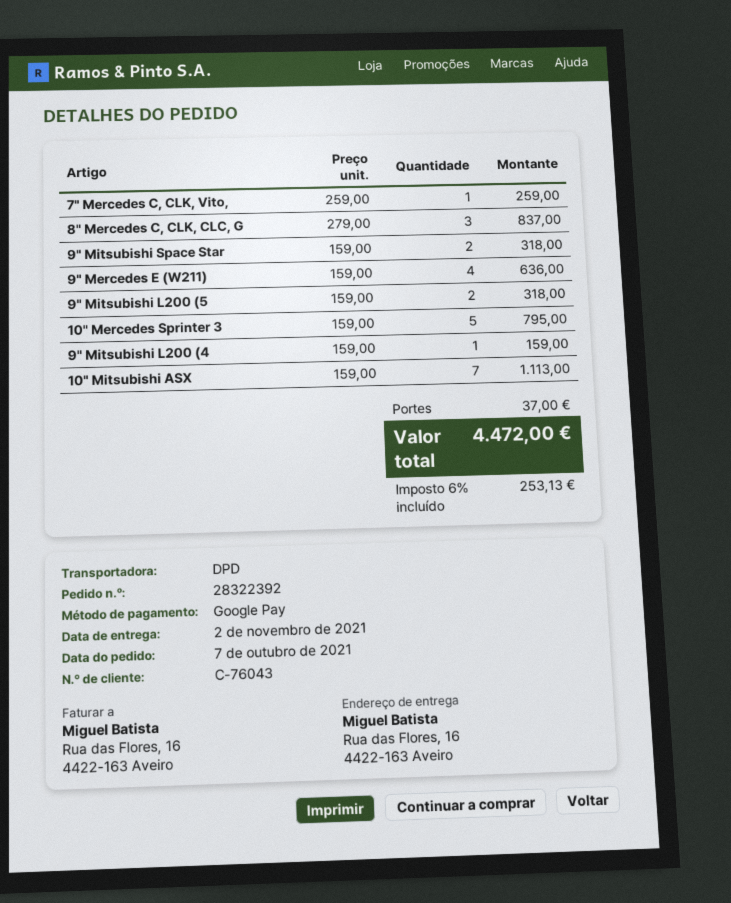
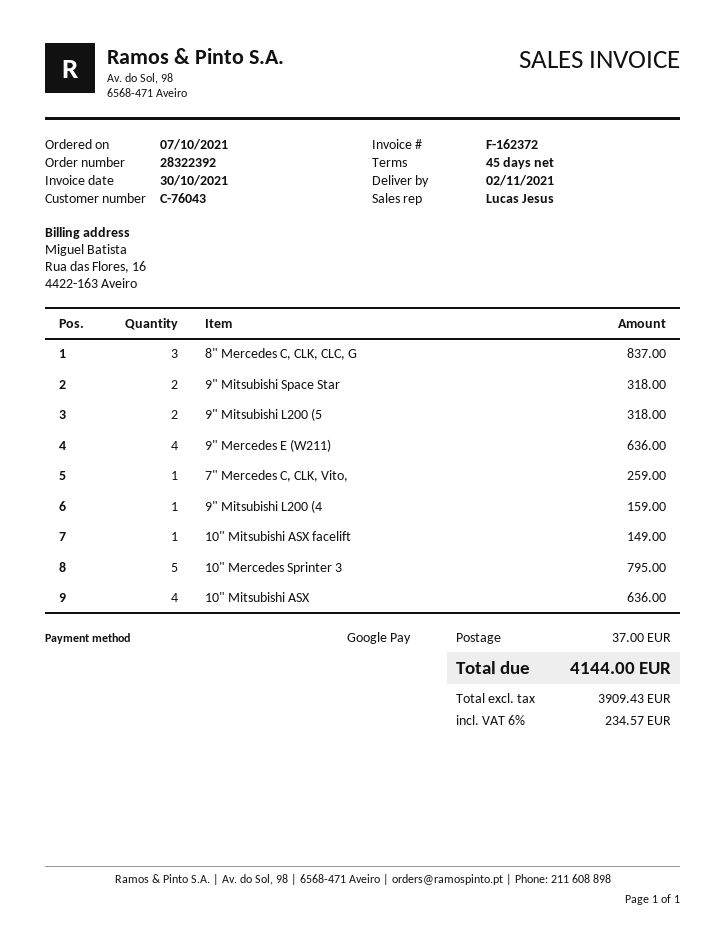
10" Mitsubishi ASX: 7 for 1113.00 -> 4 for 636.00
10" Mitsubishi ASX facelift: none -> 1 for 149.00
tax: 6% = 253.13 -> 6% = 234.57
total: 4472.00 -> 4144.00

